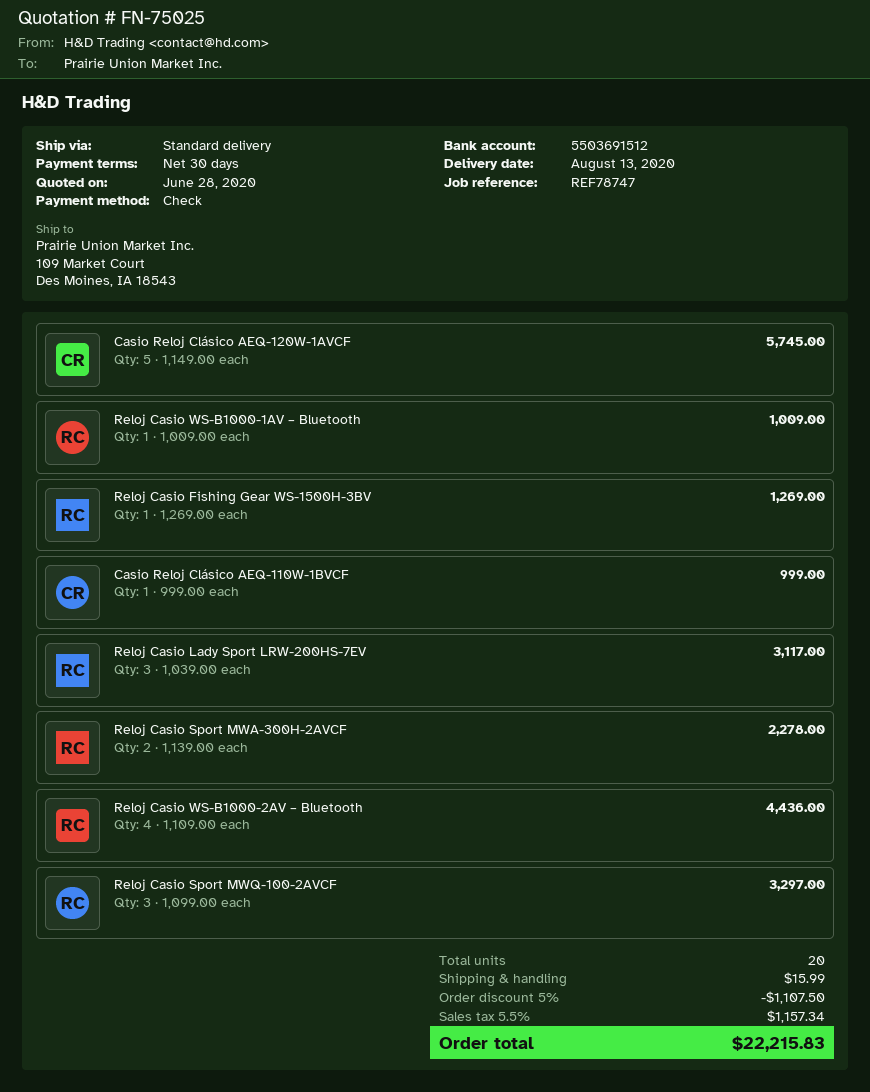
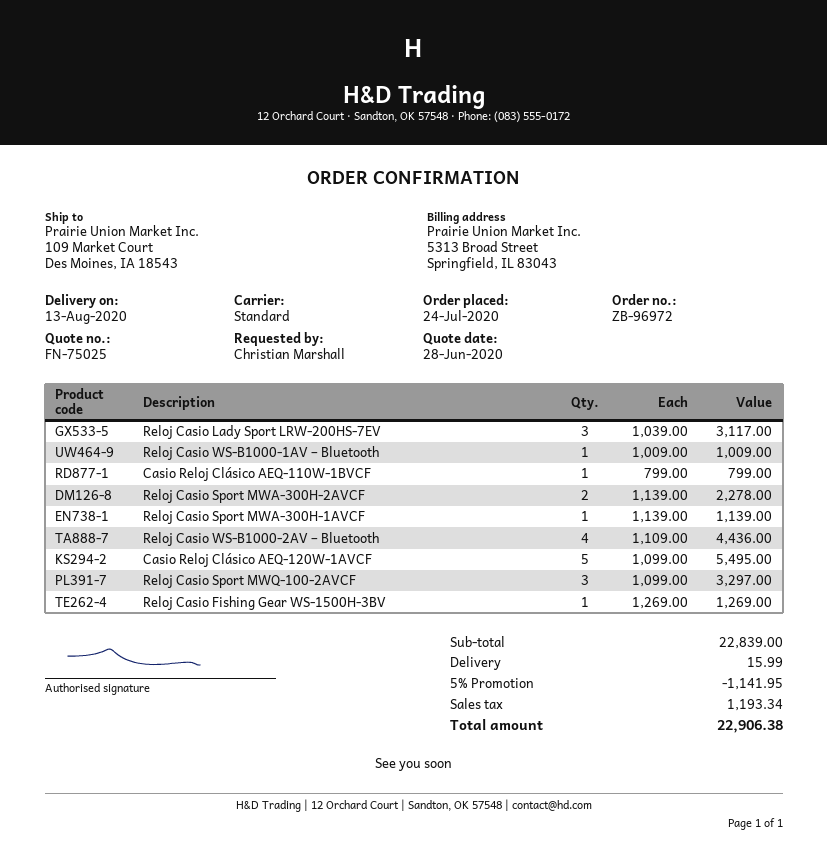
Casio Reloj Clásico AEQ-120W-1AVCF: 5 x 1149.00 = 5745.00 -> 5 x 1099.00 = 5495.00
Casio Reloj Clásico AEQ-110W-1BVCF: 1 x 999.00 = 999.00 -> 1 x 799.00 = 799.00
Reloj Casio Sport MWA-300H-1AVCF: none -> 1 x 1139.00 = 1139.00
discount: 5% = 1107.50 -> 5% = 1141.95
tax: 1157.34 -> 1193.34
total: 22215.83 -> 22906.38

